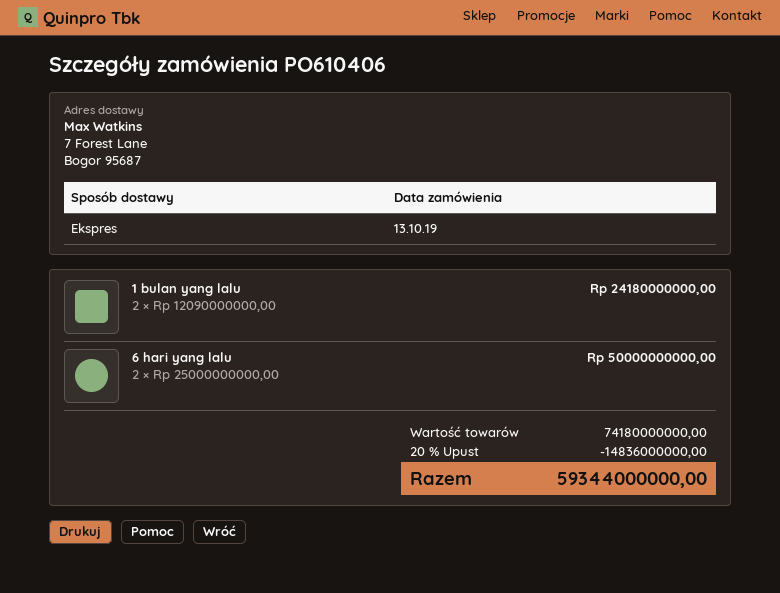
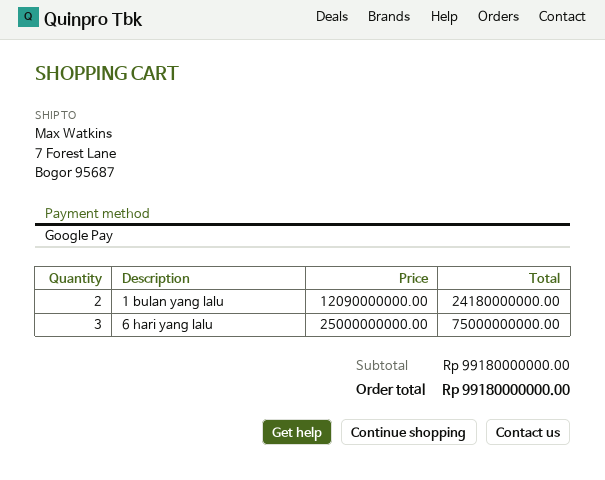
6 hari yang lalu: 2 x 25000000000.00 = 50000000000.00 -> 3 x 25000000000.00 = 75000000000.00
subtotal: 74180000000.00 -> 99180000000.00
discount: 20% = 14836000000.00 -> none
total: 59344000000.00 -> 99180000000.00

